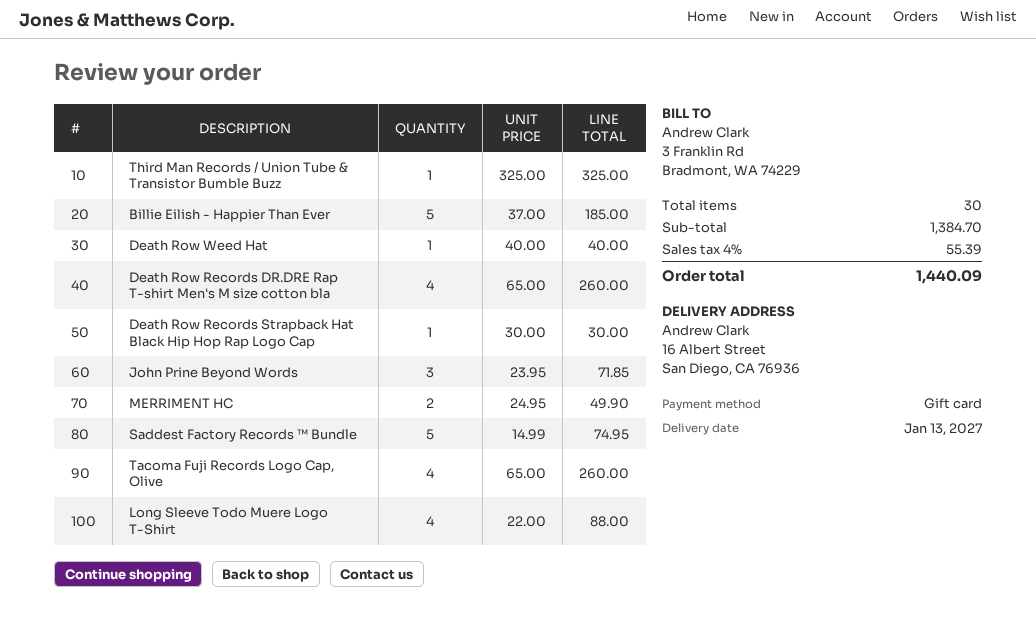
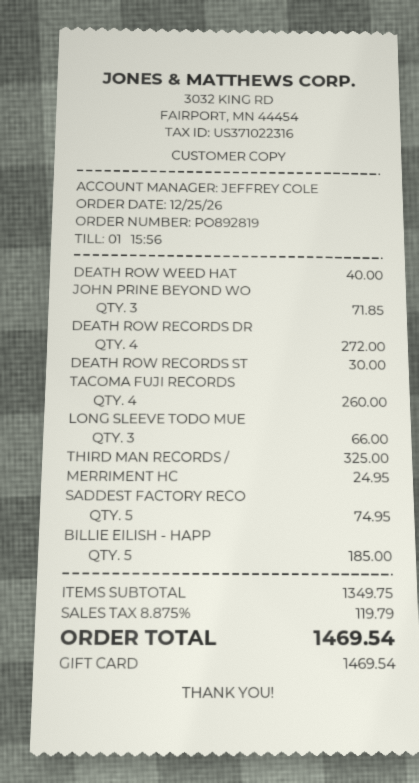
Death Row Records DR.DRE Rap T-shirt Men's M size cotton bla: 4 for 260.00 -> 4 for 272.00
MERRIMENT HC: 2 for 49.90 -> 1 for 24.95
Long Sleeve Todo Muere Logo T-Shirt: 4 for 88.00 -> 3 for 66.00
subtotal: 1384.70 -> 1349.75
tax: 4% = 55.39 -> 8.875% = 119.79
total: 1440.09 -> 1469.54

